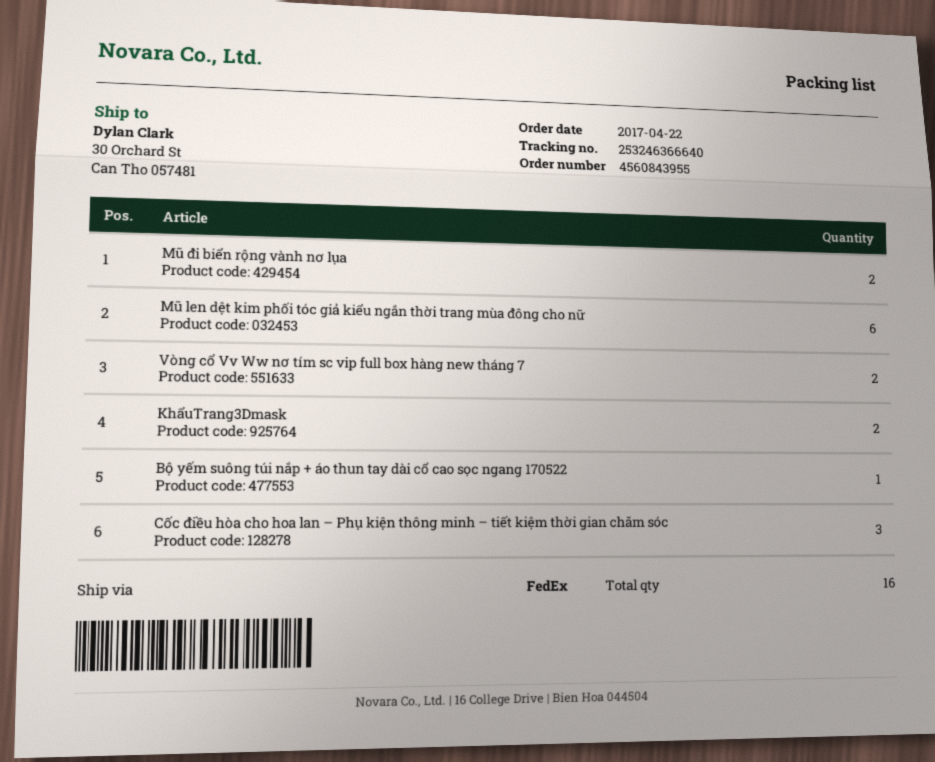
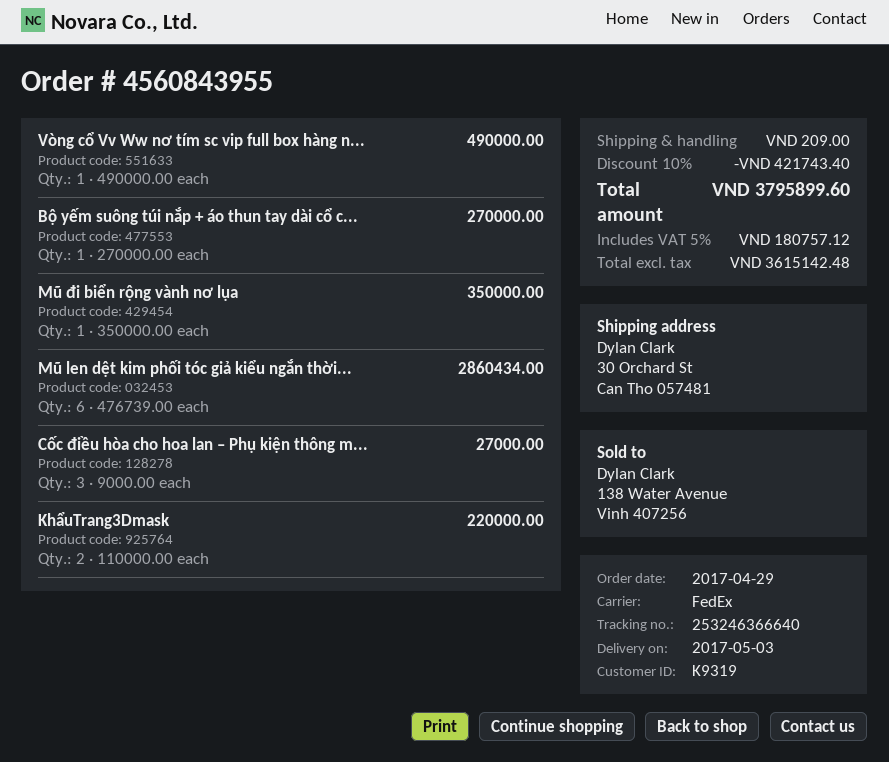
order date: 2017-04-22 -> 2017-04-29
Mũ đi biển rộng vành nơ lụa: 2 -> 1
Vòng cổ Vv Ww nơ tím sc vip full box hàng new tháng 7: 2 -> 1

